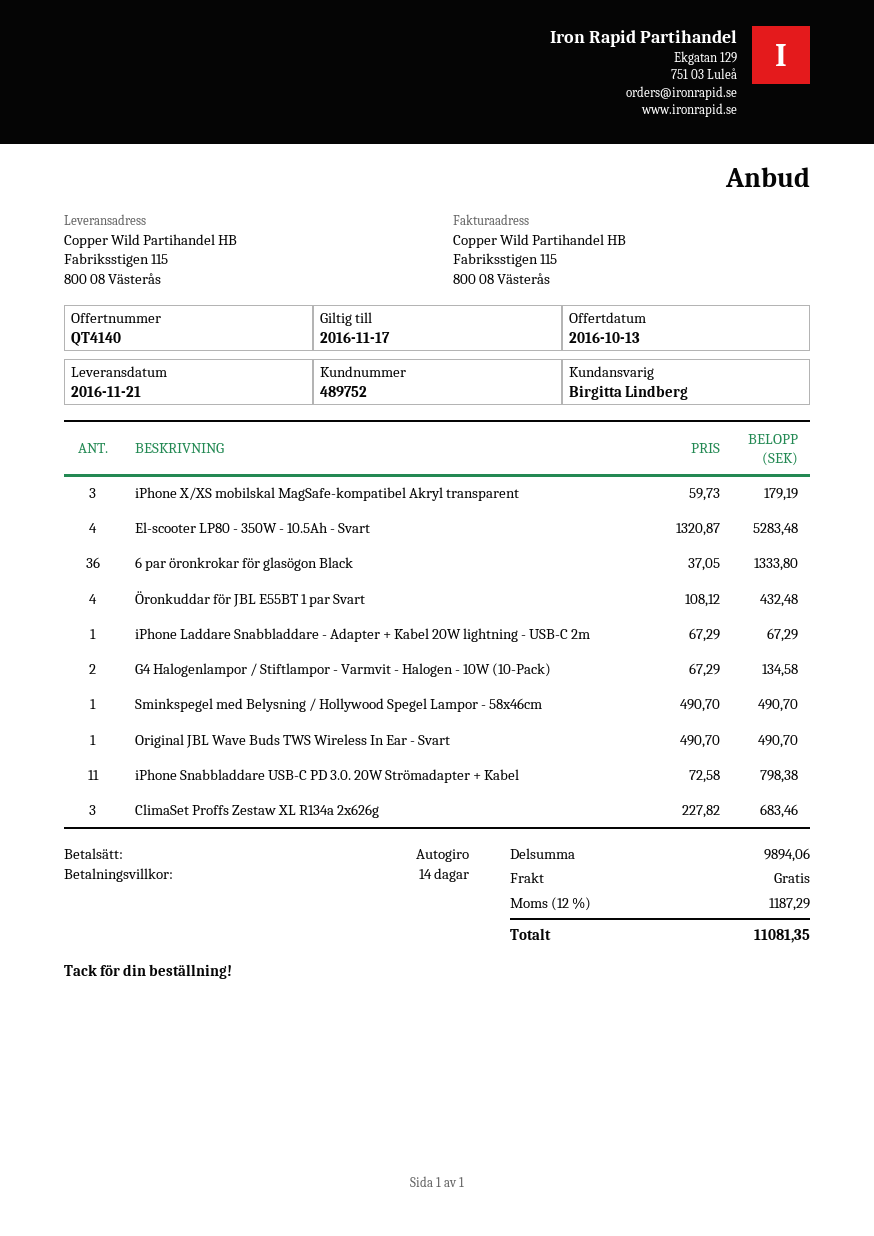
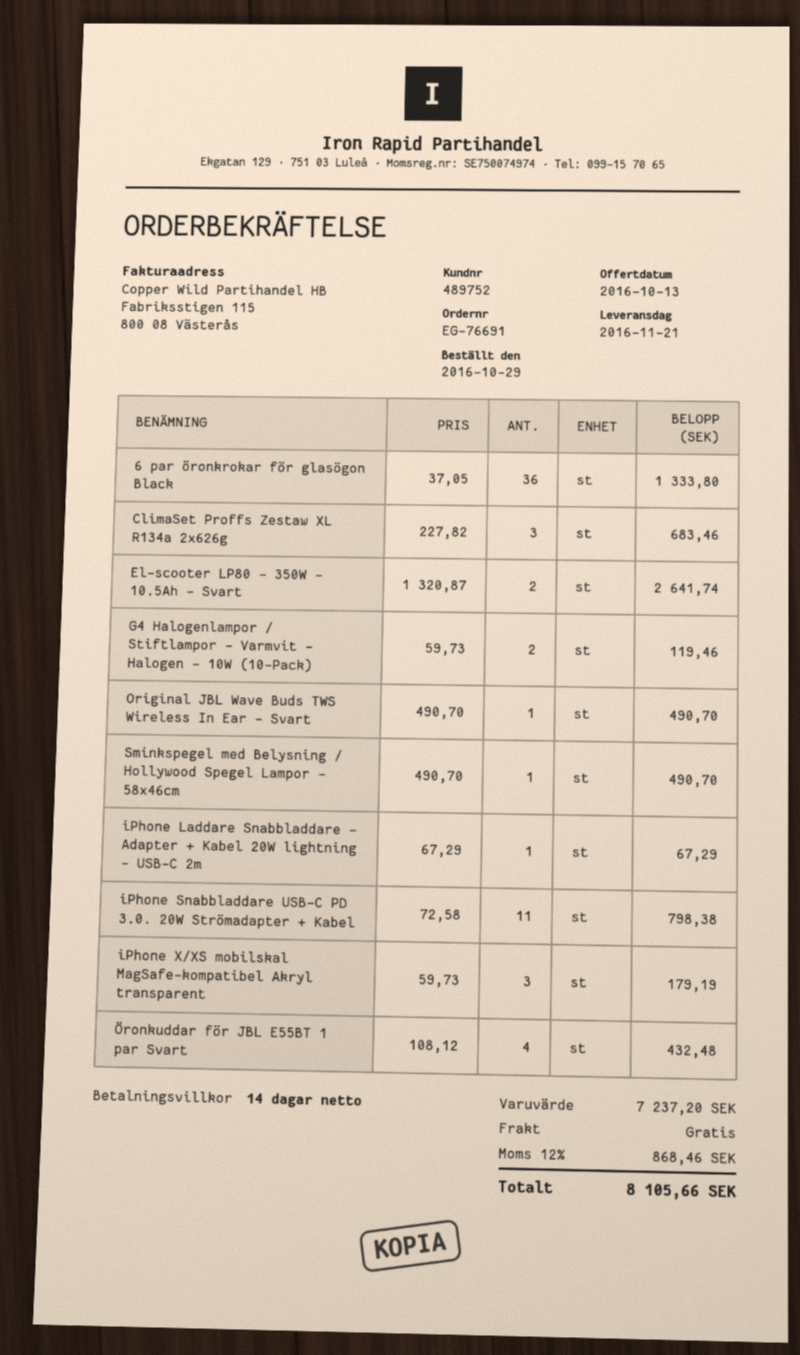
El-scooter LP80 - 350W - 10.5Ah - Svart: 4 x 1320.87 = 5283.48 -> 2 x 1320.87 = 2641.74
G4 Halogenlampor / Stiftlampor - Varmvit - Halogen - 10W (10-Pack): 2 x 67.29 = 134.58 -> 2 x 59.73 = 119.46
subtotal: 9894.06 -> 7237.20
tax: 12% = 1187.29 -> 12% = 868.46
total: 11081.35 -> 8105.66

